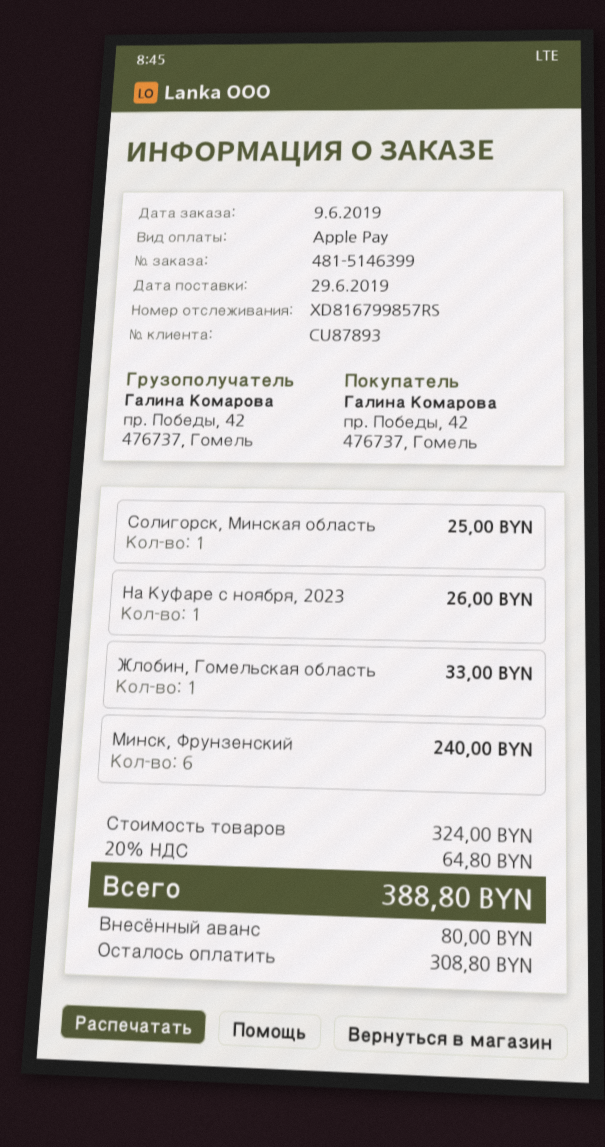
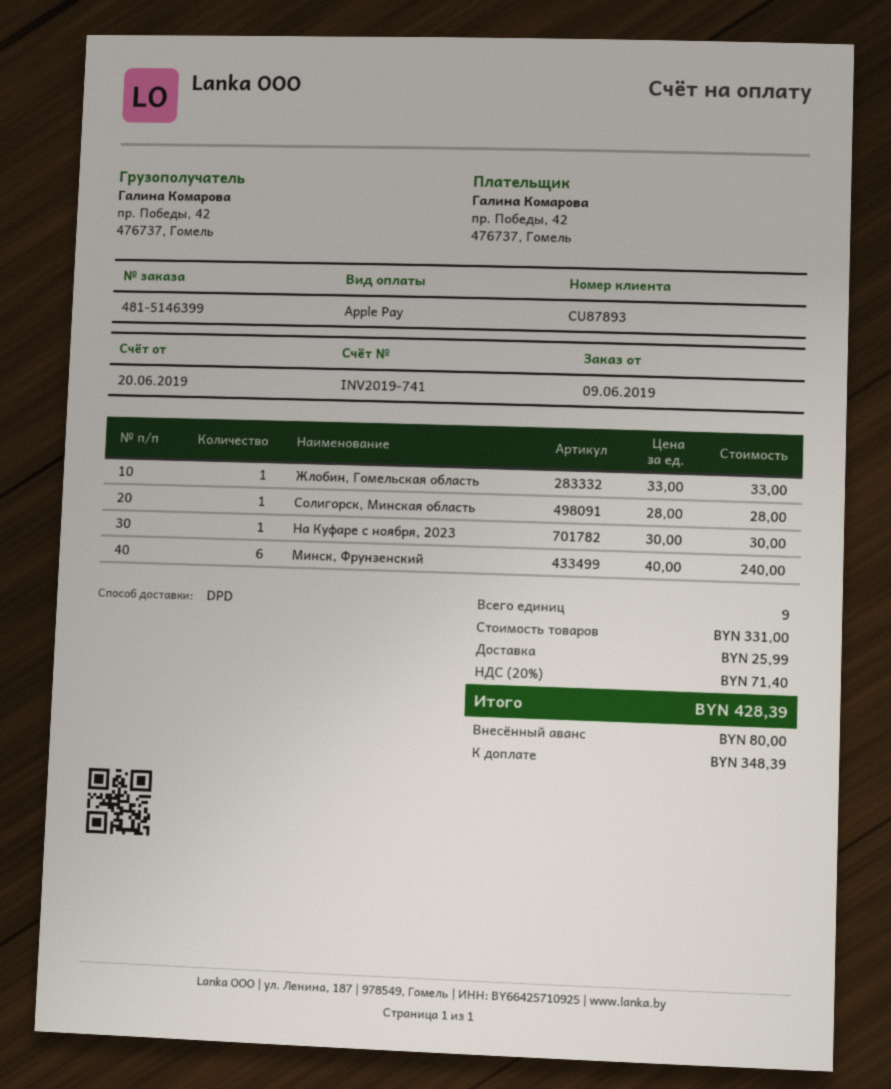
Солигорск, Минская область: 1 for 25.00 -> 1 for 28.00
На Куфаре с ноября, 2023: 1 for 26.00 -> 1 for 30.00
subtotal: 324.00 -> 331.00
shipping: none -> 25.99
tax: 20% = 64.80 -> 20% = 71.40
total: 388.80 -> 428.39
balance: 308.80 -> 348.39

